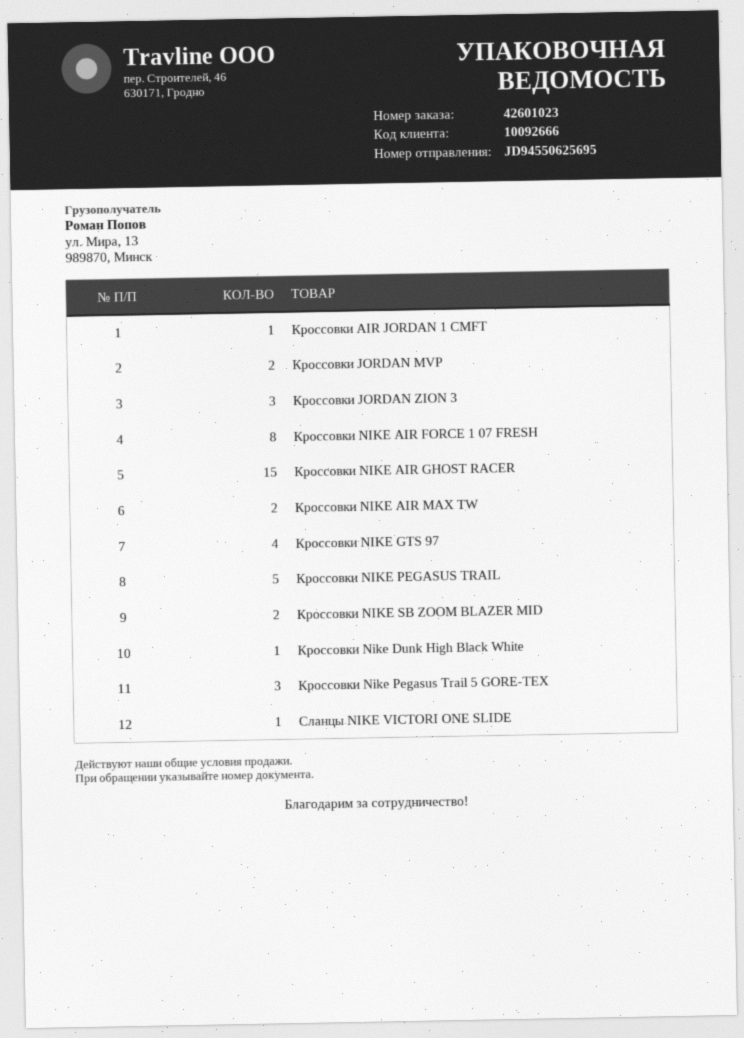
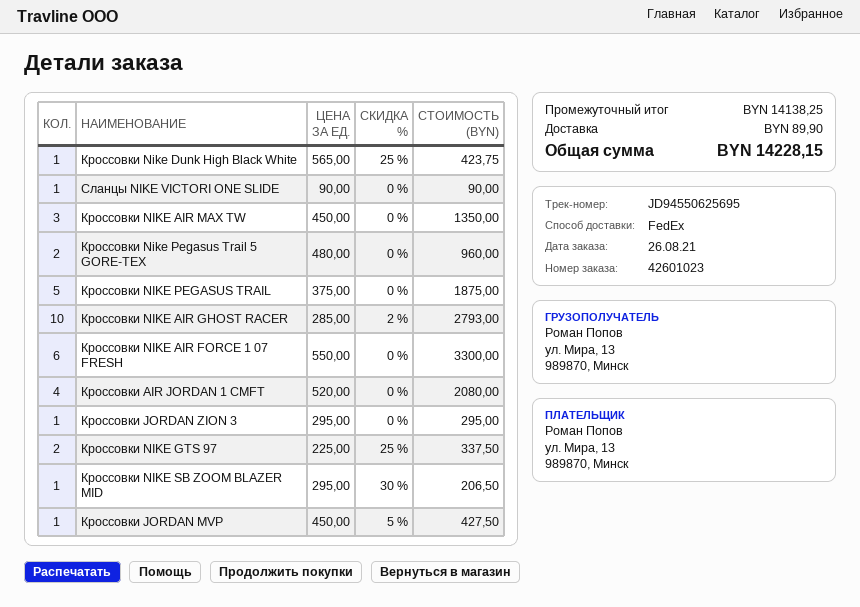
Кроссовки AIR JORDAN 1 CMFT: 1 -> 4
Кроссовки JORDAN MVP: 2 -> 1
Кроссовки JORDAN ZION 3: 3 -> 1
Кроссовки NIKE AIR FORCE 1 07 FRESH: 8 -> 6
Кроссовки NIKE AIR GHOST RACER: 15 -> 10
Кроссовки NIKE AIR MAX TW: 2 -> 3
Кроссовки NIKE GTS 97: 4 -> 2
Кроссовки NIKE SB ZOOM BLAZER MID: 2 -> 1
Кроссовки Nike Pegasus Trail 5 GORE-TEX: 3 -> 2

